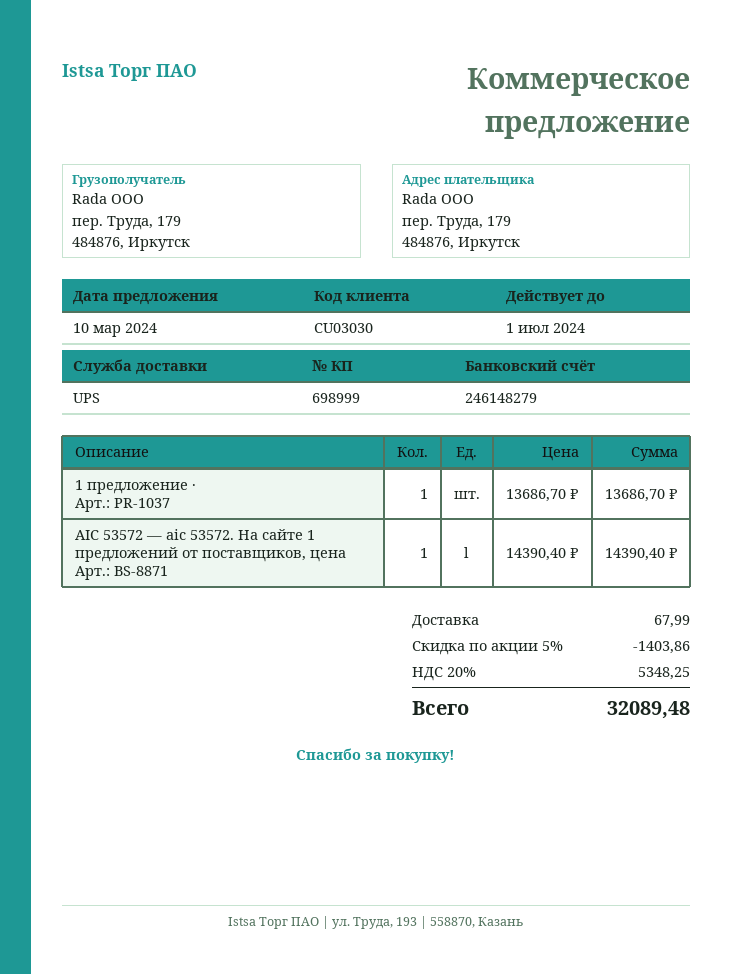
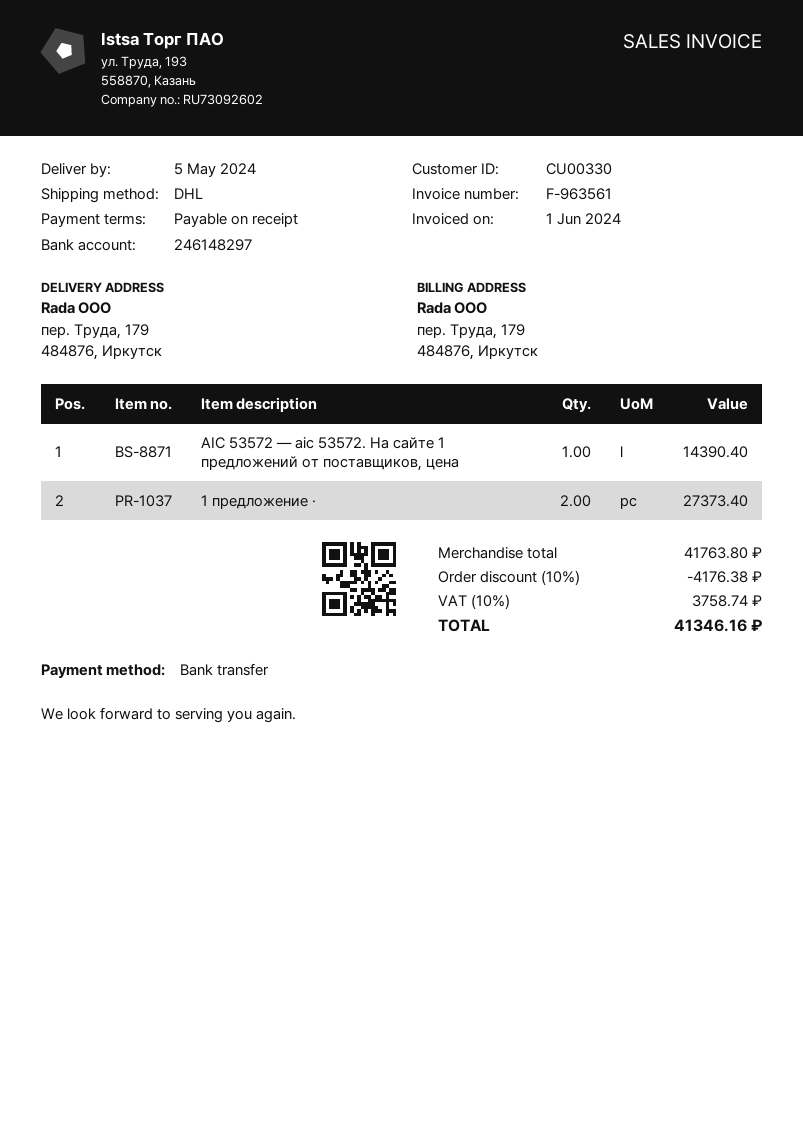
customer number: CU03030 -> CU00330
bank account: 246148279 -> 246148297
shipping method: UPS -> DHL
1 предложение ·: 1 for 13686.70 -> 2 for 27373.40
discount: 5% = 1403.86 -> 10% = 4176.38
shipping: 67.99 -> none
tax: 20% = 5348.25 -> 10% = 3758.74
total: 32089.48 -> 41346.16

